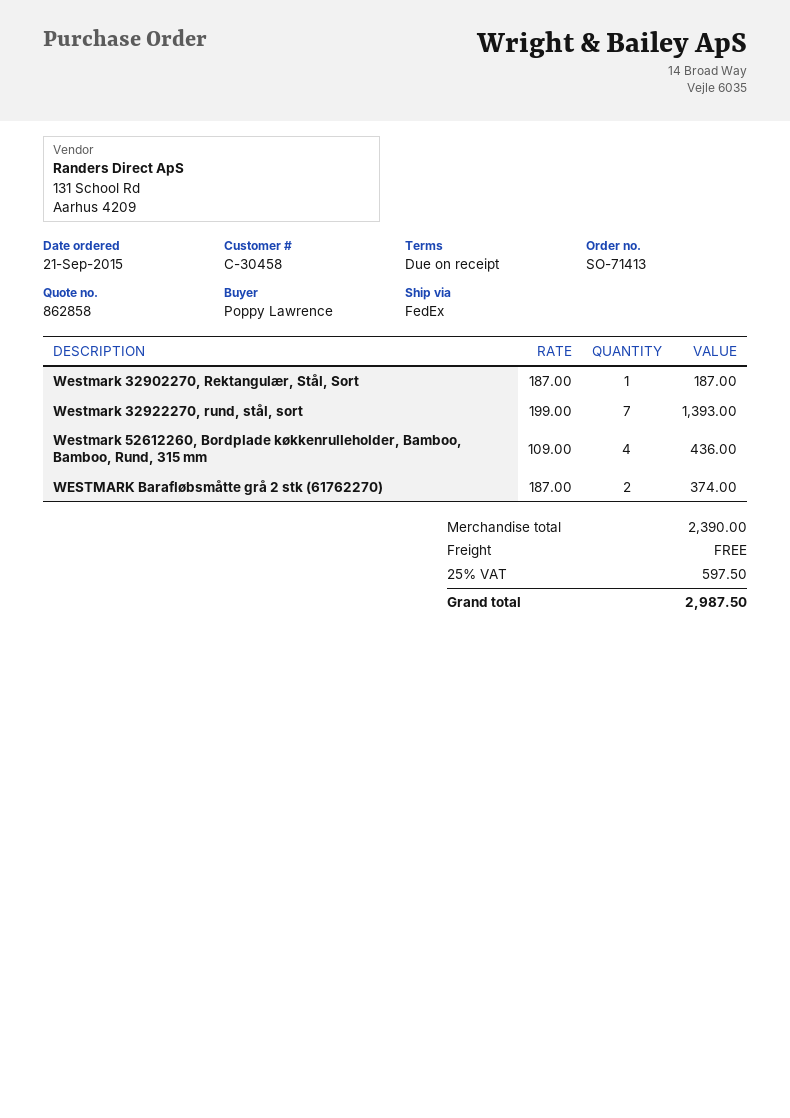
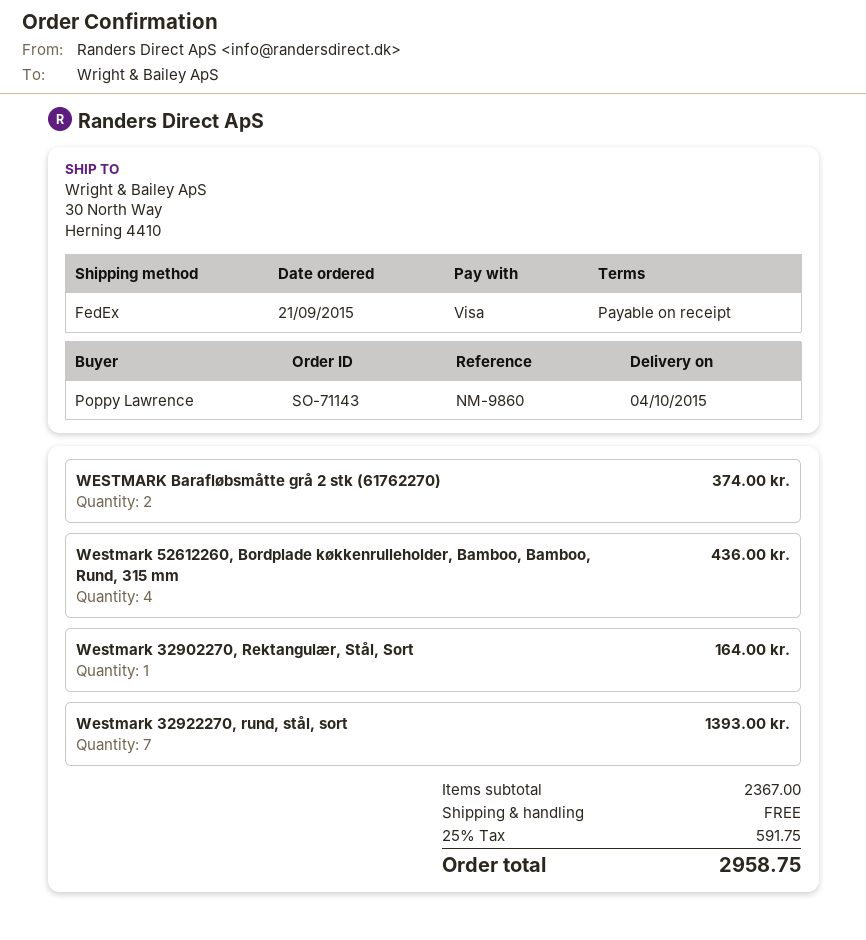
order number: SO-71413 -> SO-71143
Westmark 32902270, Rektangulær, Stål, Sort: 1 for 187.00 -> 1 for 164.00
subtotal: 2390.00 -> 2367.00
tax: 25% = 597.50 -> 25% = 591.75
total: 2987.50 -> 2958.75

